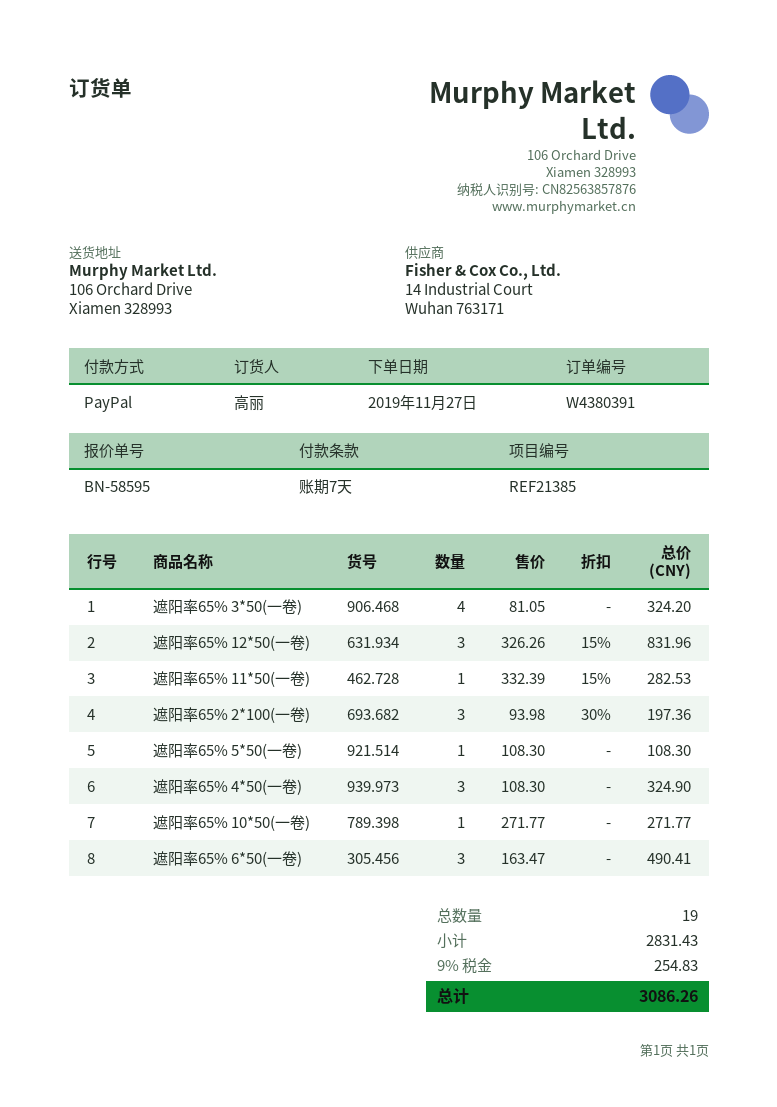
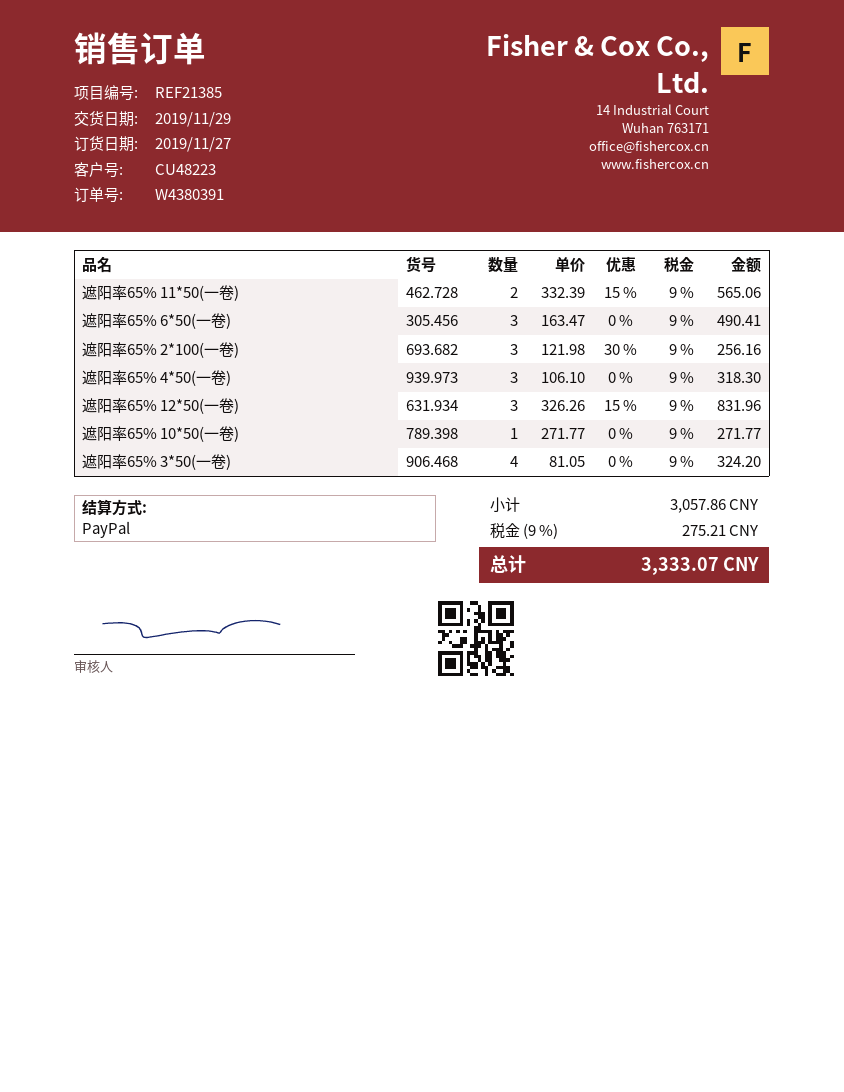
遮阳率65% 11*50(一卷): 1 x 332.39 - 15% = 282.53 -> 2 x 332.39 - 15% = 565.06
遮阳率65% 2*100(一卷): 3 x 93.98 - 30% = 197.36 -> 3 x 121.98 - 30% = 256.16
遮阳率65% 5*50(一卷): 1 x 108.30 = 108.30 -> none
遮阳率65% 4*50(一卷): 3 x 108.30 = 324.90 -> 3 x 106.10 = 318.30
subtotal: 2831.43 -> 3057.86
tax: 9% = 254.83 -> 9% = 275.21
total: 3086.26 -> 3333.07

